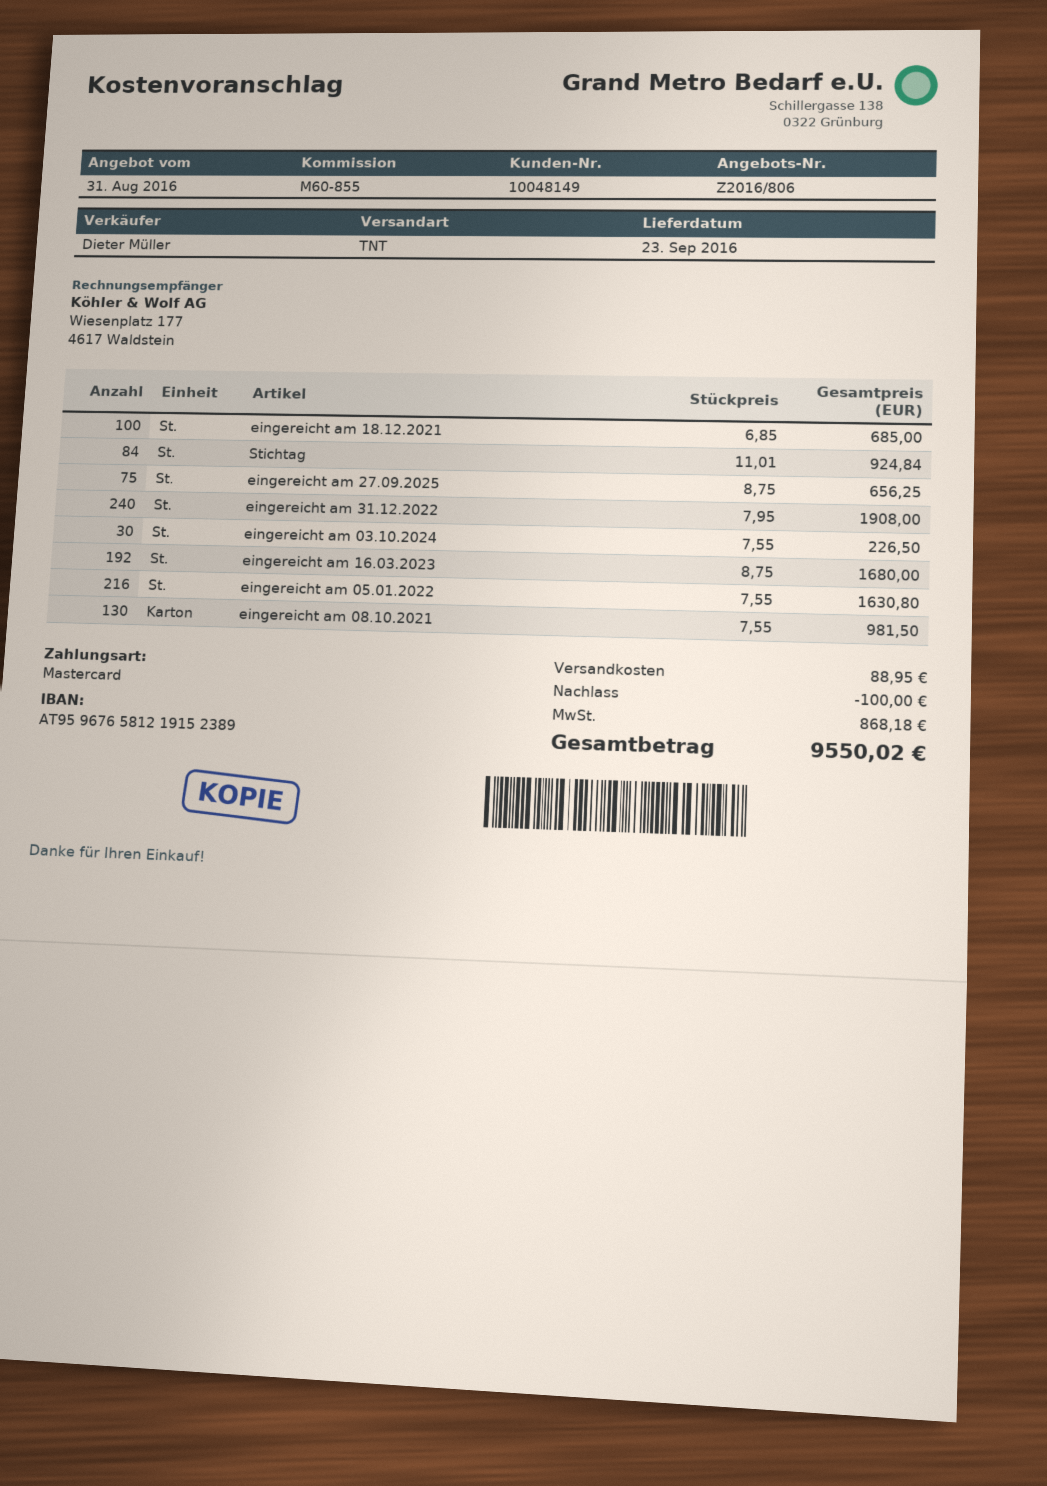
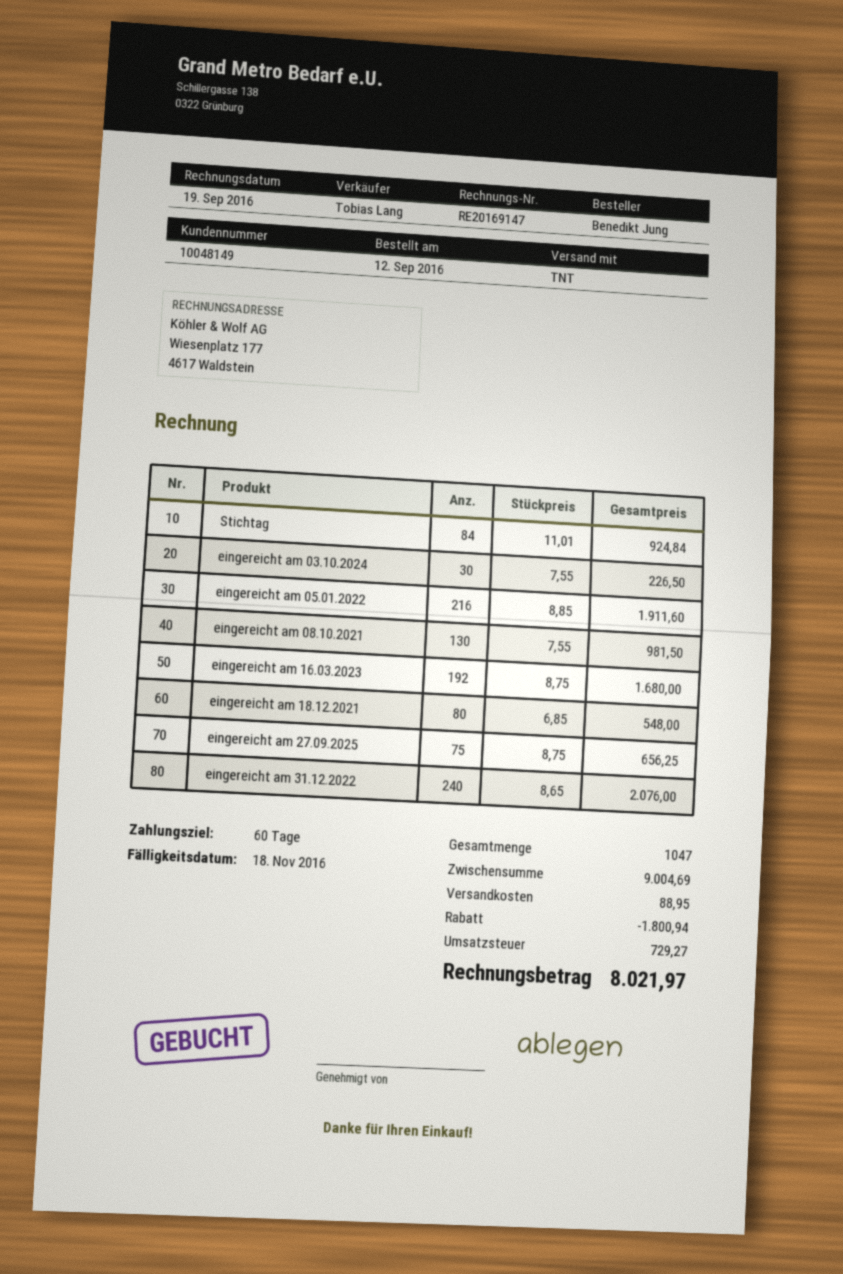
sales rep: Dieter Müller -> Tobias Lang
eingereicht am 18.12.2021: 100 x 6.85 = 685.00 -> 80 x 6.85 = 548.00
eingereicht am 31.12.2022: 240 x 7.95 = 1908.00 -> 240 x 8.65 = 2076.00
eingereicht am 05.01.2022: 216 x 7.55 = 1630.80 -> 216 x 8.85 = 1911.60
discount: 100.00 -> 1800.94
tax: 868.18 -> 729.27
total: 9550.02 -> 8021.97

